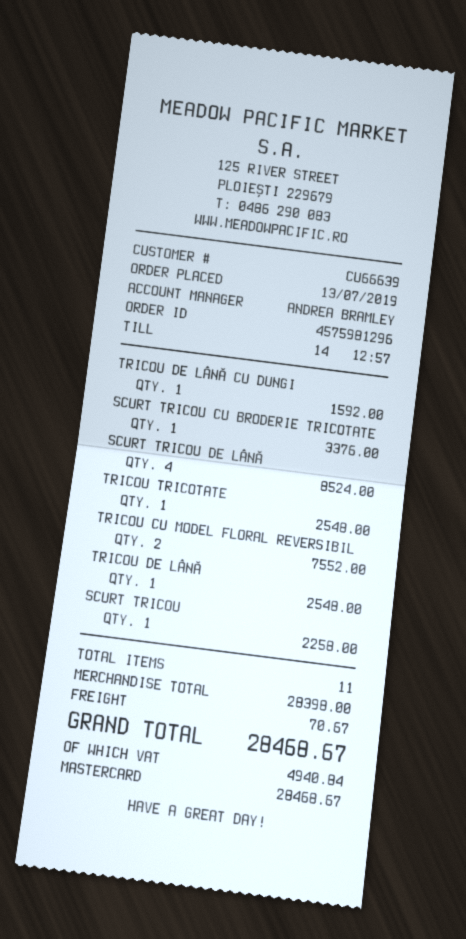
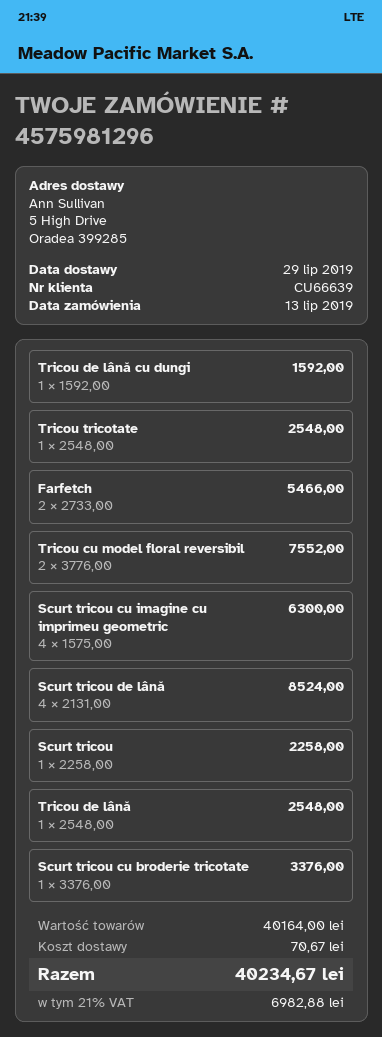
Farfetch: none -> 2 for 5466.00
Scurt tricou cu imagine cu imprimeu geometric: none -> 4 for 6300.00
subtotal: 28398.00 -> 40164.00
tax: 4940.84 -> 6982.88
total: 28468.67 -> 40234.67

